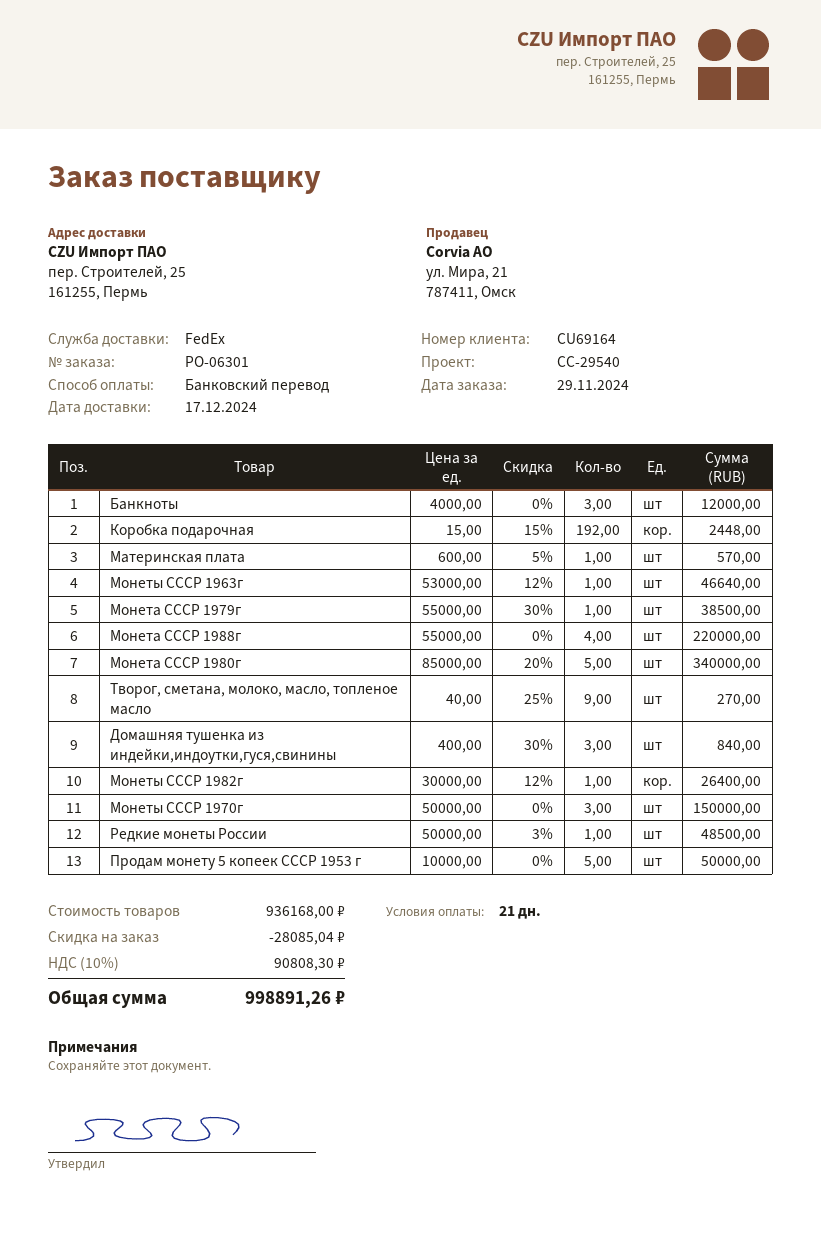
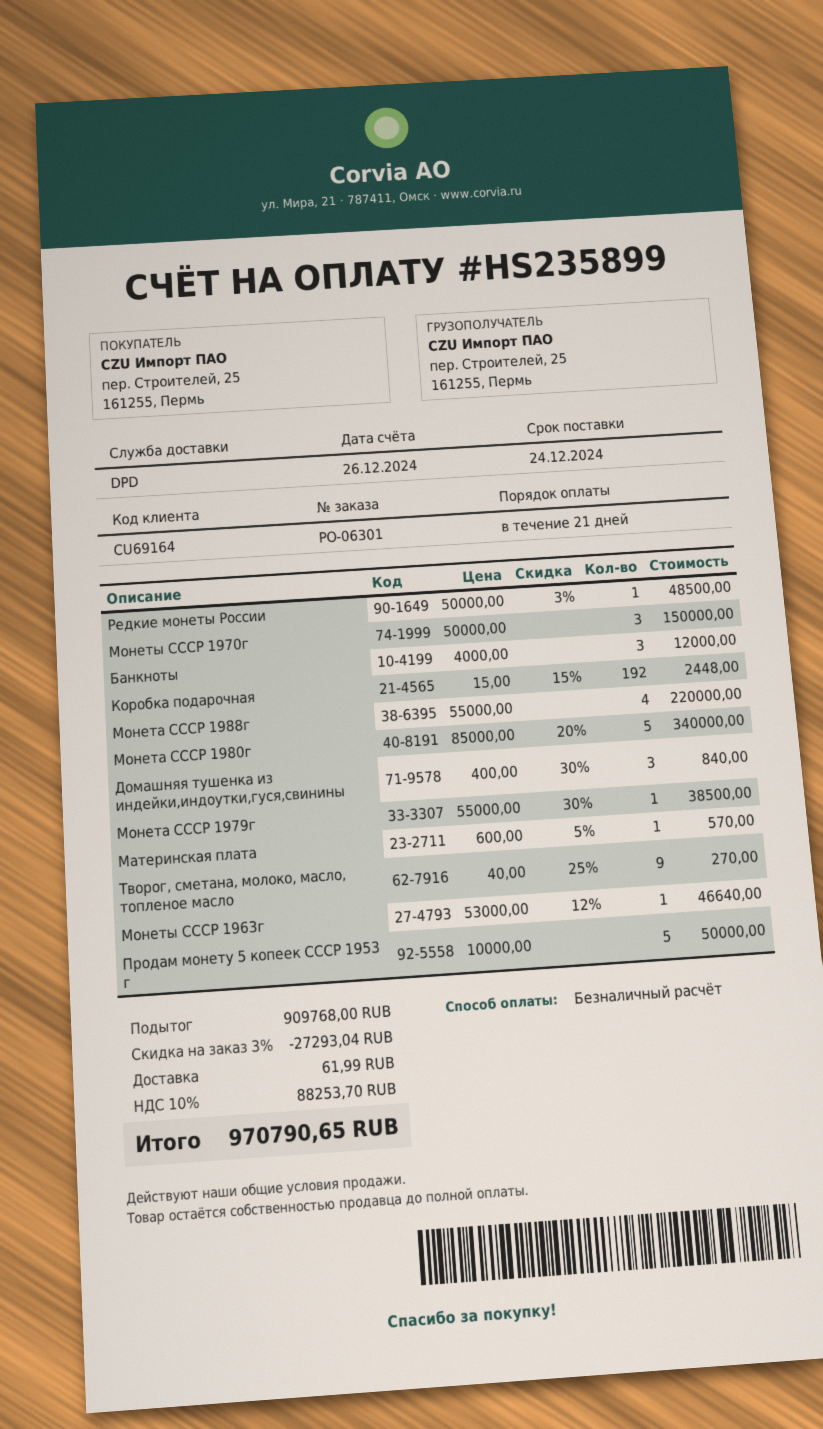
delivery date: 2024-12-17 -> 2024-12-24
shipping method: FedEx -> DPD
Монеты СССР 1982г: 1 x 30000.00 - 12% = 26400.00 -> none
subtotal: 936168.00 -> 909768.00
discount: 28085.04 -> 27293.04
shipping: none -> 61.99
tax: 10% = 90808.30 -> 10% = 88253.70
total: 998891.26 -> 970790.65

